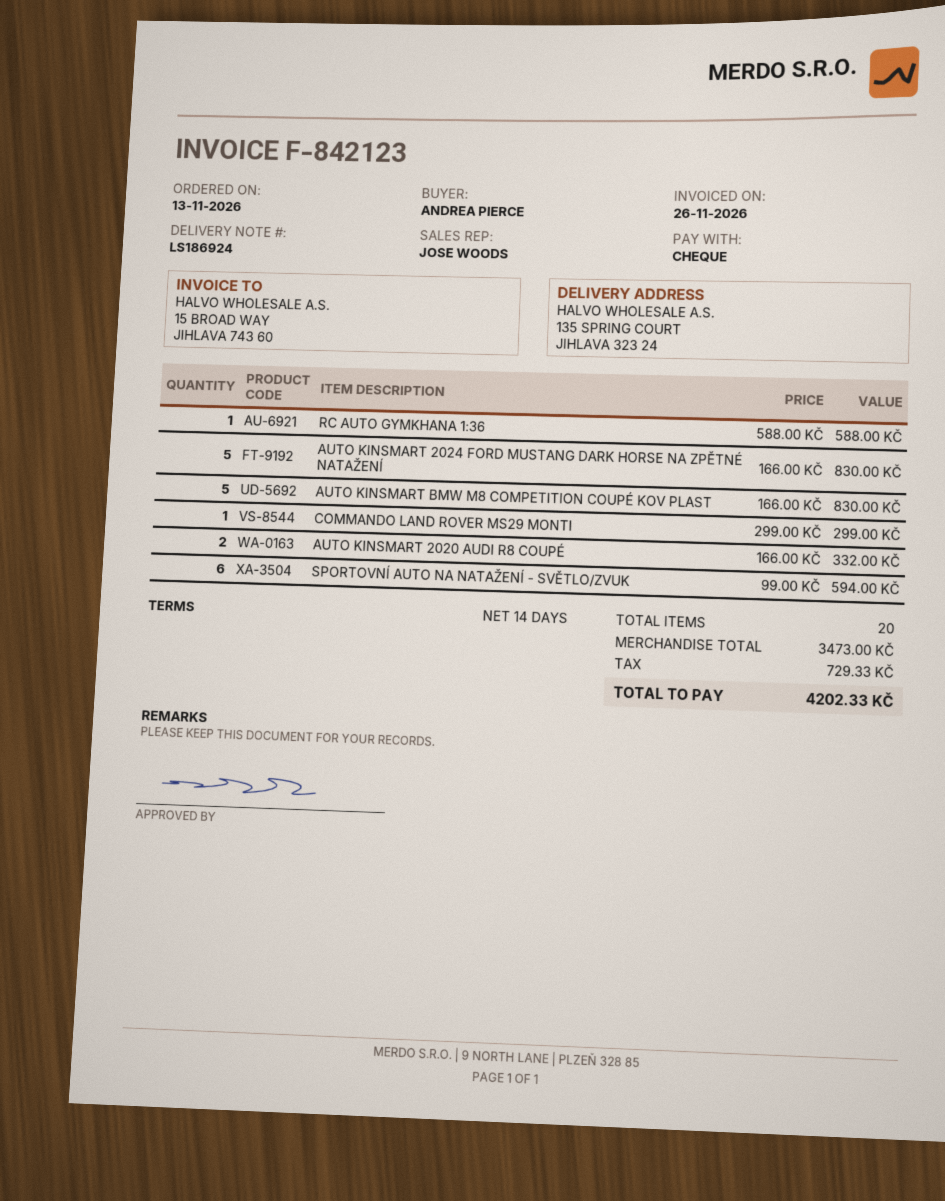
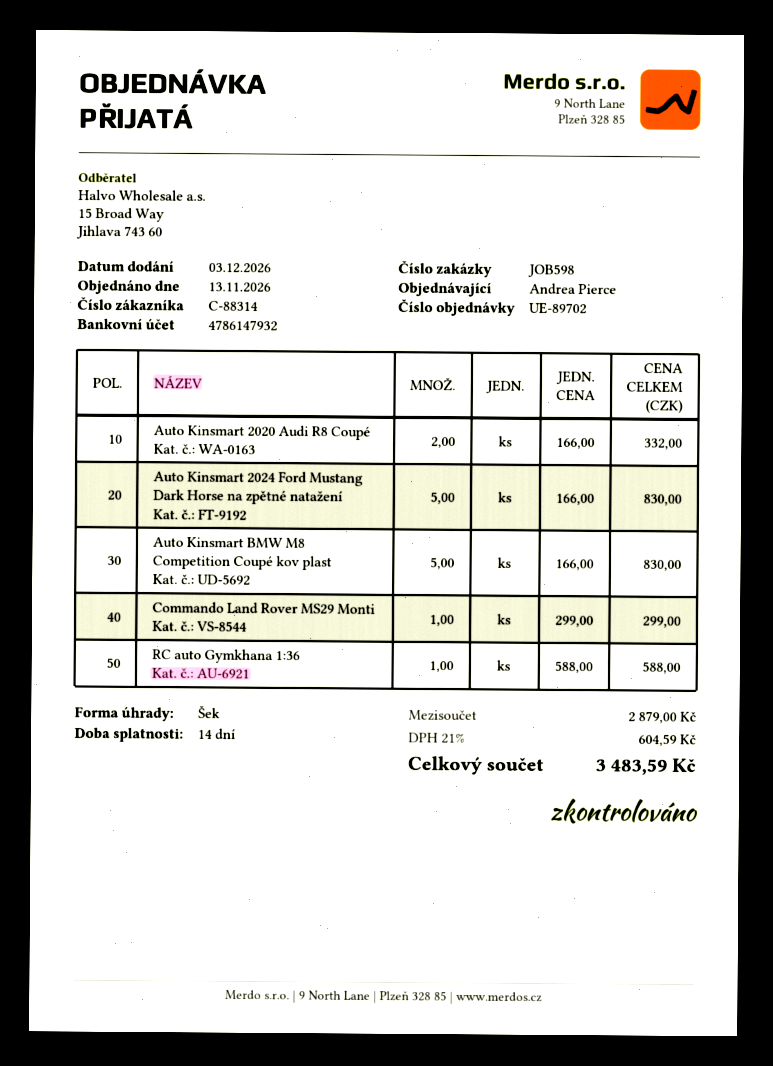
SPORTOVNÍ AUTO NA NATAŽENÍ - SVĚTLO/ZVUK: 6 x 99.00 = 594.00 -> none
subtotal: 3473.00 -> 2879.00
tax: 729.33 -> 604.59
total: 4202.33 -> 3483.59

